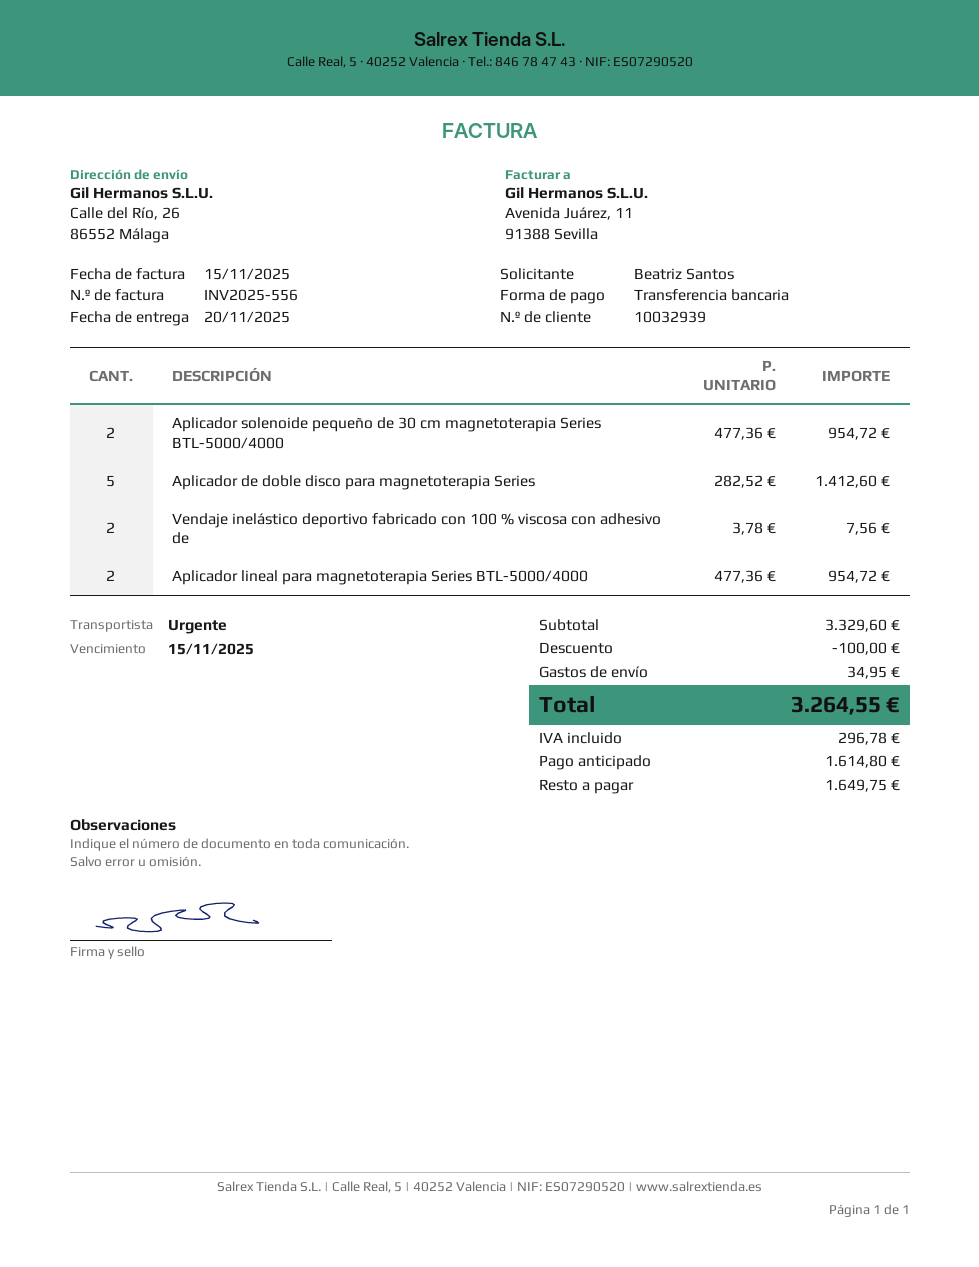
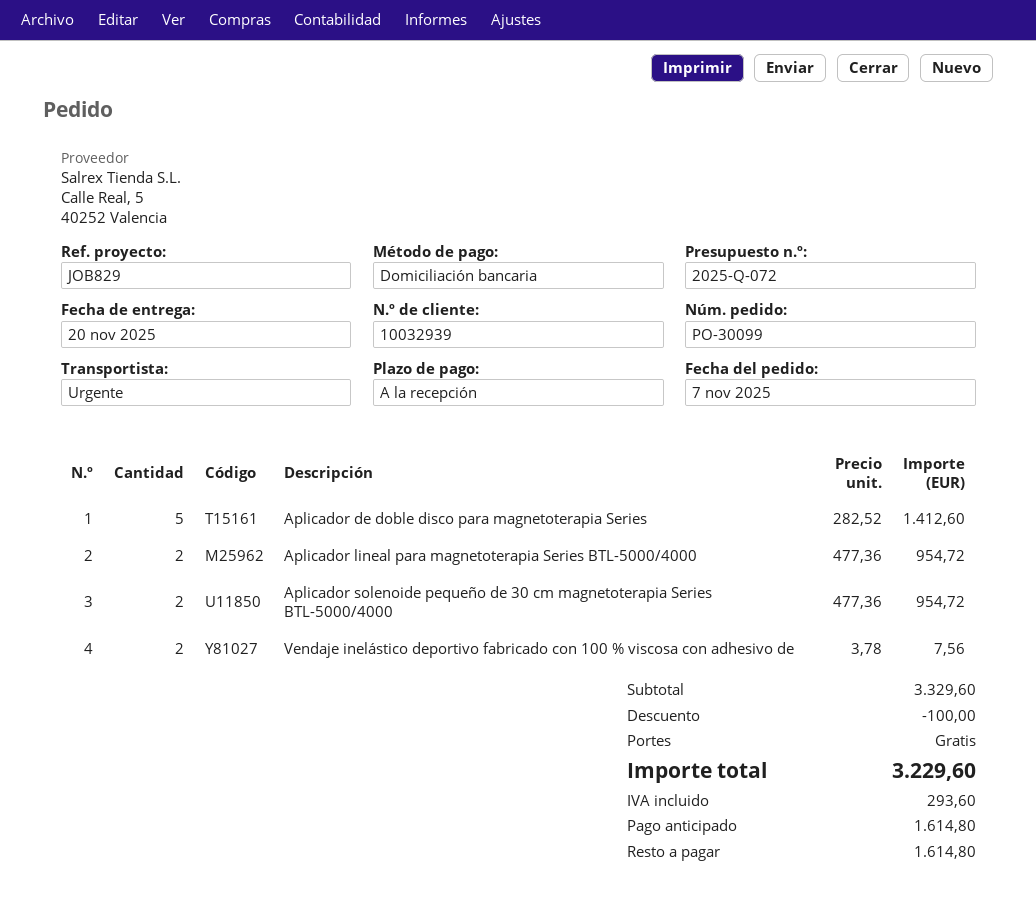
payment method: bank transfer -> direct debit
shipping: 34.95 -> 0.00
tax: 296.78 -> 293.60
total: 3264.55 -> 3229.60
balance: 1649.75 -> 1614.80

